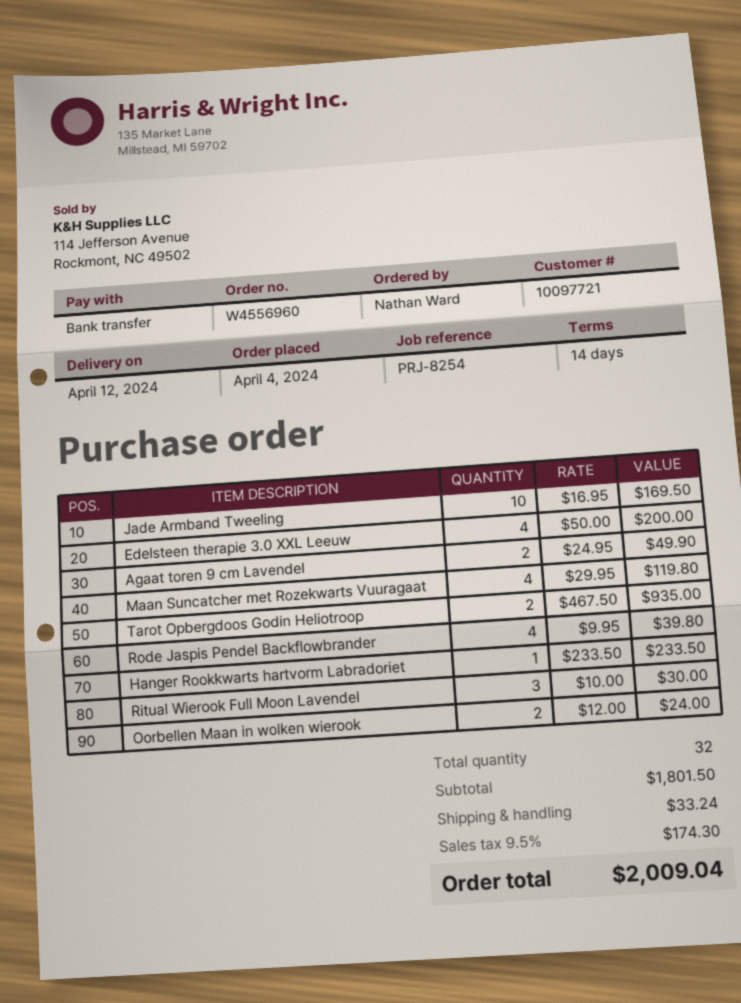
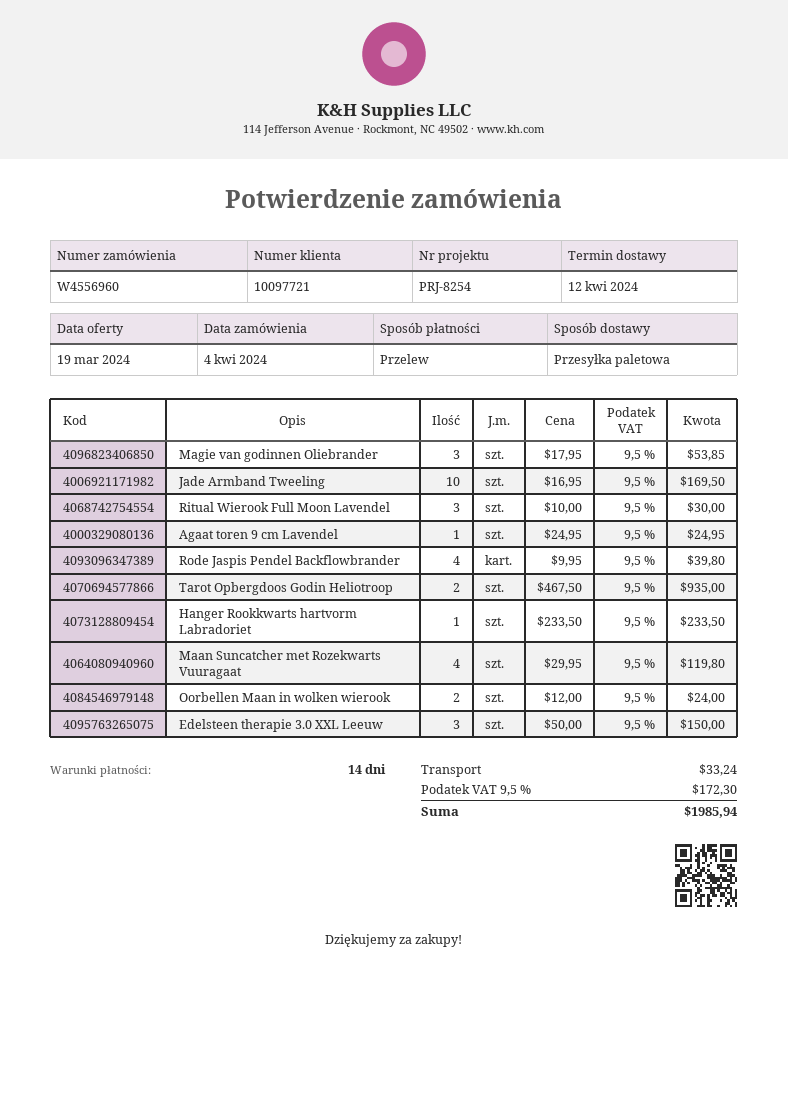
Edelsteen therapie 3.0 XXL Leeuw: 4 x 50.00 = 200.00 -> 3 x 50.00 = 150.00
Agaat toren 9 cm Lavendel: 2 x 24.95 = 49.90 -> 1 x 24.95 = 24.95
Magie van godinnen Oliebrander: none -> 3 x 17.95 = 53.85
tax: 9.5% = 174.30 -> 9.5% = 172.30
total: 2009.04 -> 1985.94

